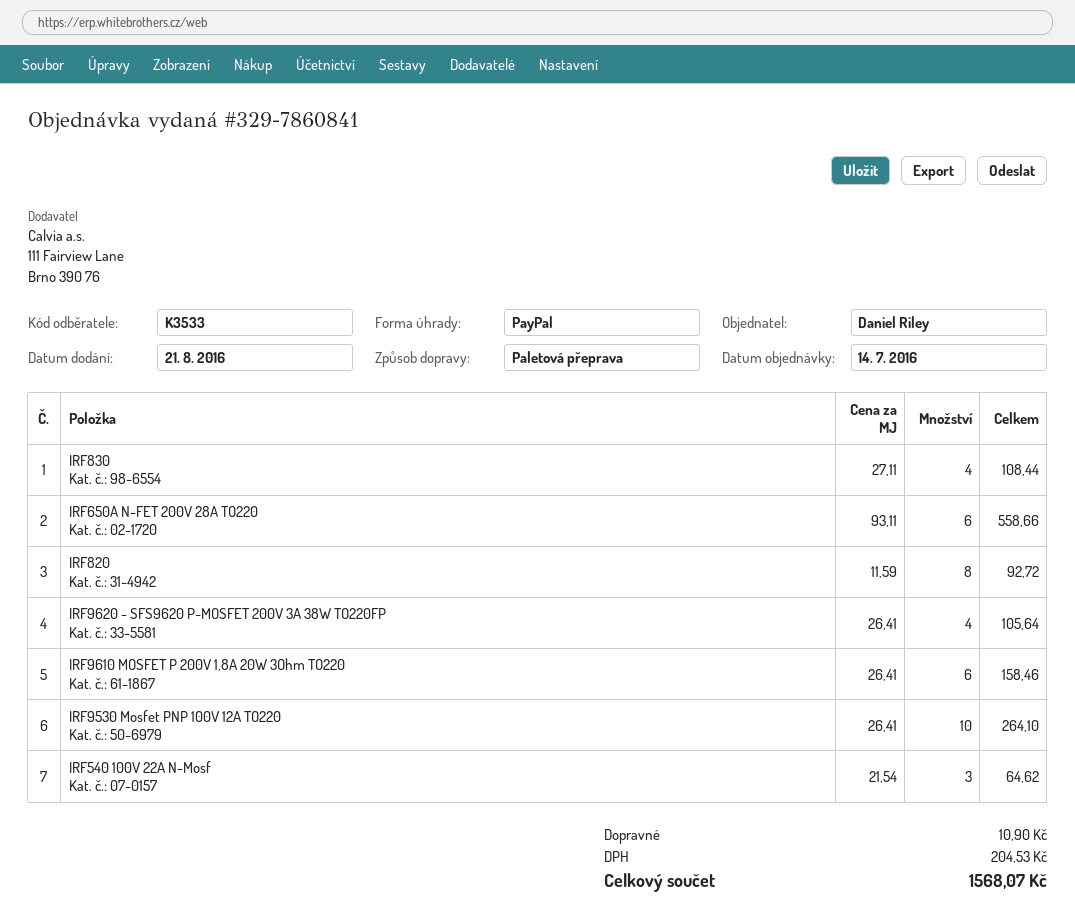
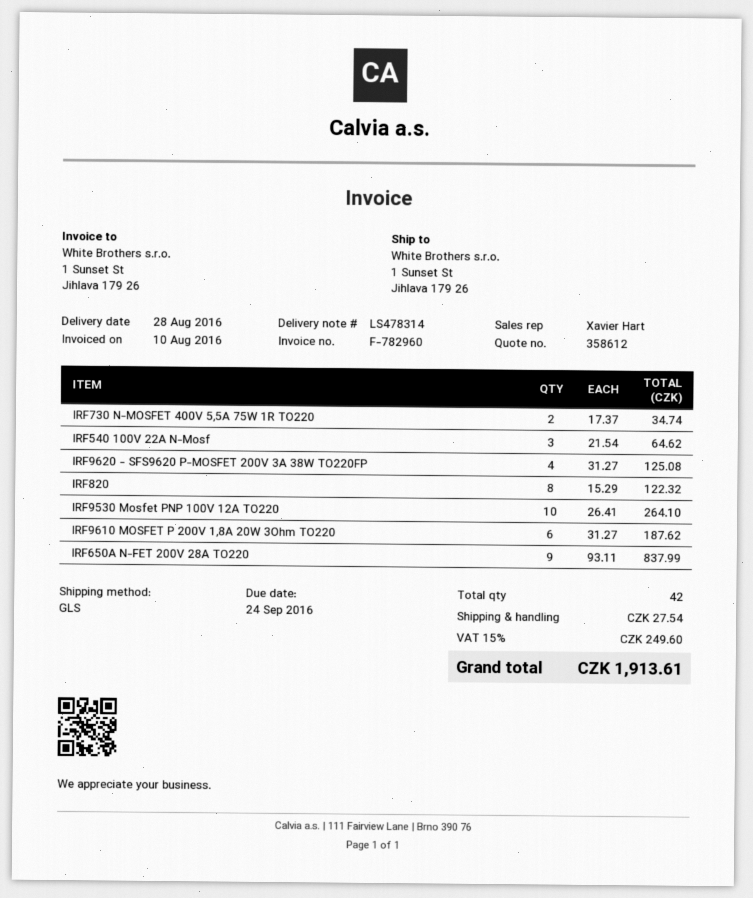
delivery date: 2016-08-21 -> 2016-08-28
shipping method: pallet freight -> GLS
IRF830: 4 x 27.11 = 108.44 -> none
IRF650A N-FET 200V 28A TO220: 6 x 93.11 = 558.66 -> 9 x 93.11 = 837.99
IRF820: 8 x 11.59 = 92.72 -> 8 x 15.29 = 122.32
IRF9620 - SFS9620 P-MOSFET 200V 3A 38W TO220FP: 4 x 26.41 = 105.64 -> 4 x 31.27 = 125.08
IRF9610 MOSFET P 200V 1,8A 20W 3Ohm TO220: 6 x 26.41 = 158.46 -> 6 x 31.27 = 187.62
IRF730 N-MOSFET 400V 5,5A 75W 1R TO220: none -> 2 x 17.37 = 34.74
shipping: 10.90 -> 27.54
tax: 204.53 -> 249.60
total: 1568.07 -> 1913.61

